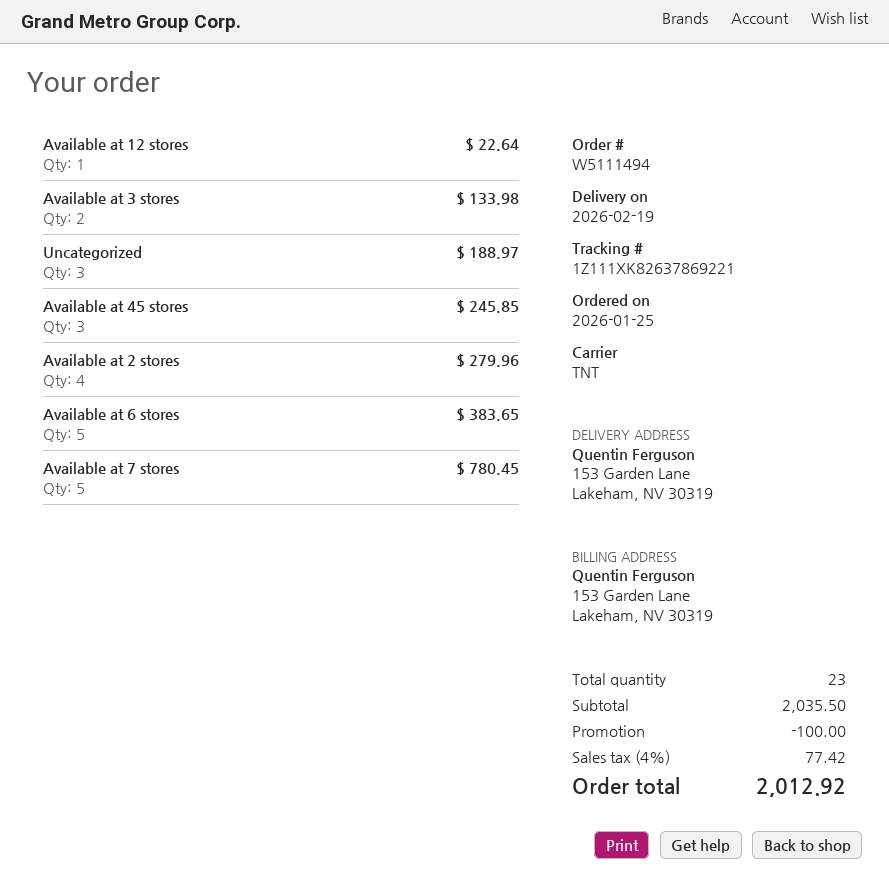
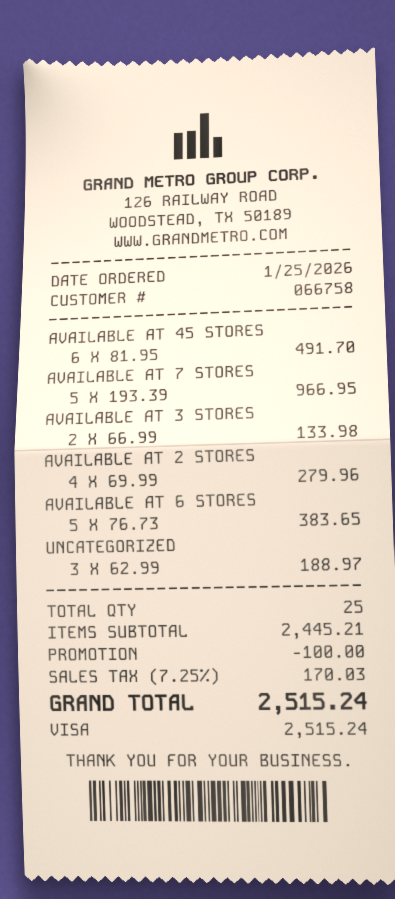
Available at 12 stores: 1 for 22.64 -> none
Available at 45 stores: 3 for 245.85 -> 6 for 491.70
Available at 7 stores: 5 for 780.45 -> 5 for 966.95
total quantity: 23 -> 25
subtotal: 2035.50 -> 2445.21
tax: 4% = 77.42 -> 7.25% = 170.03
total: 2012.92 -> 2515.24

